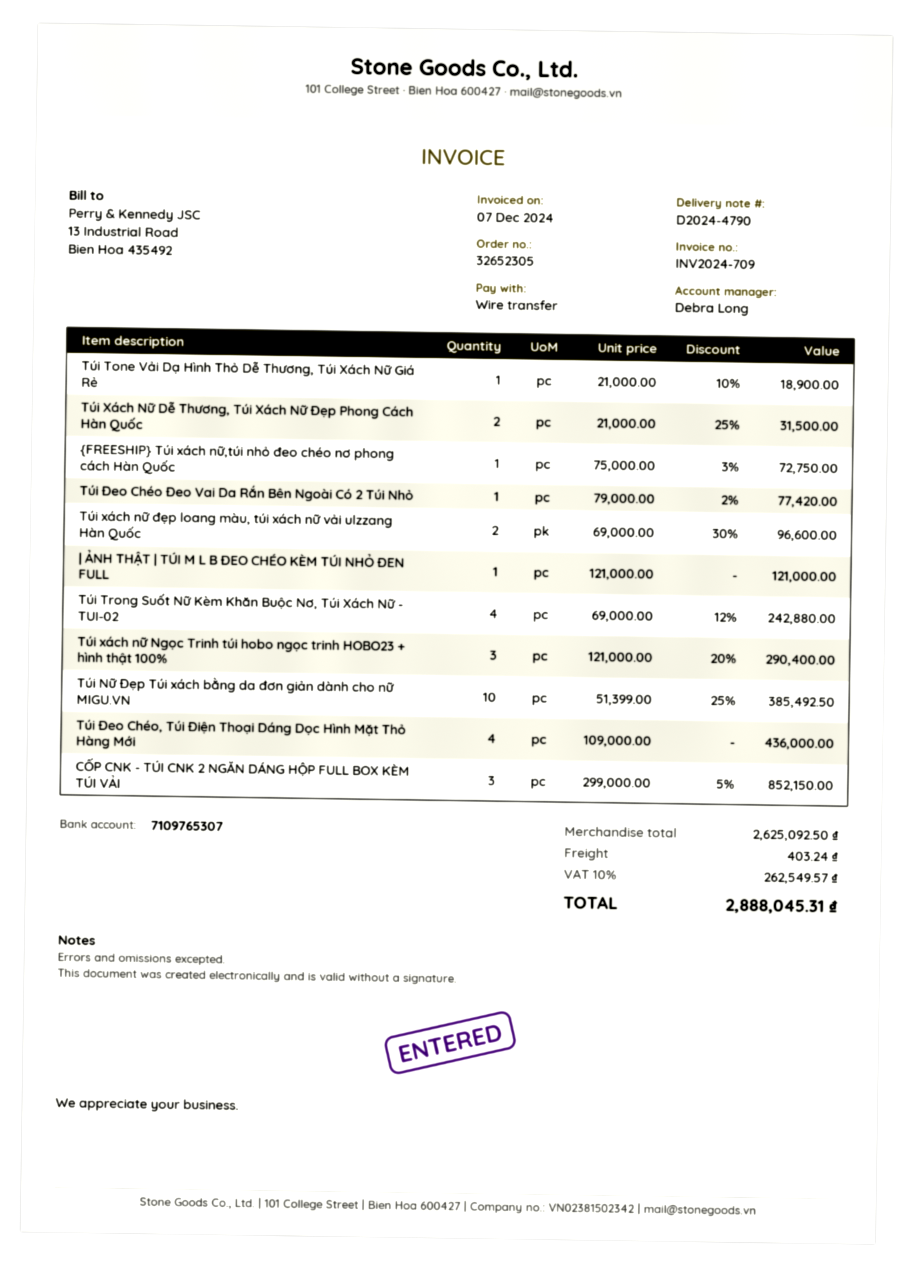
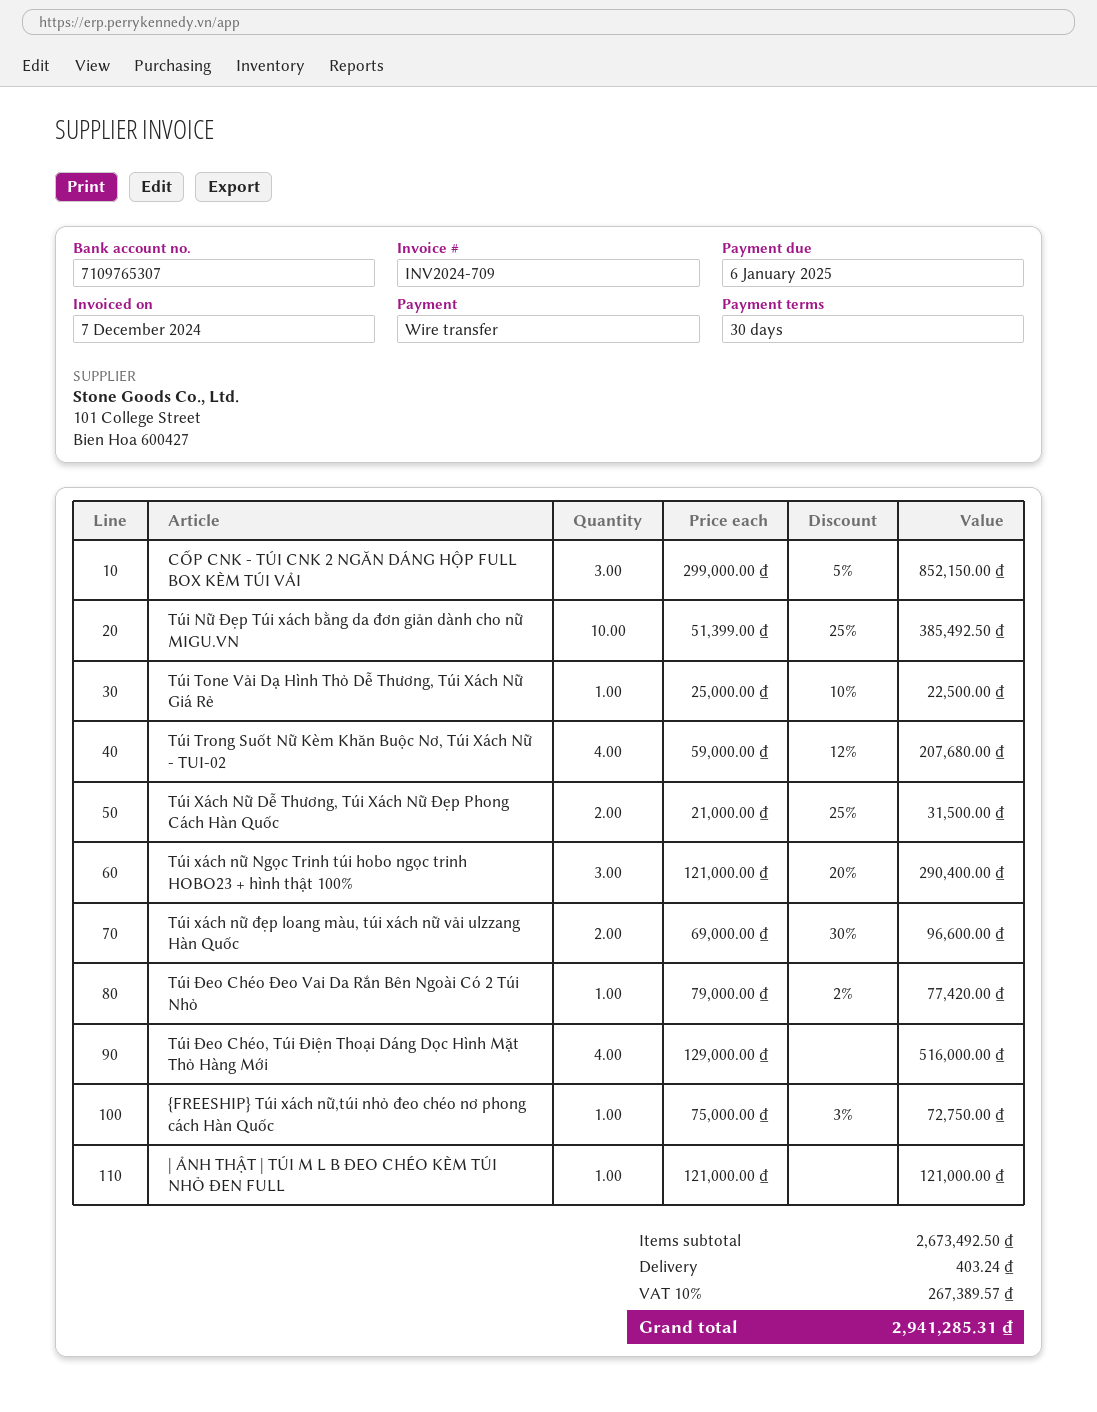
Túi Tone Vải Dạ Hình Thỏ Dễ Thương, Túi Xách Nữ Giá Rẻ: 1 x 21000.00 - 10% = 18900.00 -> 1 x 25000.00 - 10% = 22500.00
Túi Trong Suốt Nữ Kèm Khăn Buộc Nơ, Túi Xách Nữ - TUI-02: 4 x 69000.00 - 12% = 242880.00 -> 4 x 59000.00 - 12% = 207680.00
Túi Đeo Chéo, Túi Điện Thoại Dáng Dọc Hình Mặt Thỏ Hàng Mới: 4 x 109000.00 = 436000.00 -> 4 x 129000.00 = 516000.00
subtotal: 2625092.50 -> 2673492.50
tax: 10% = 262549.57 -> 10% = 267389.57
total: 2888045.31 -> 2941285.31

